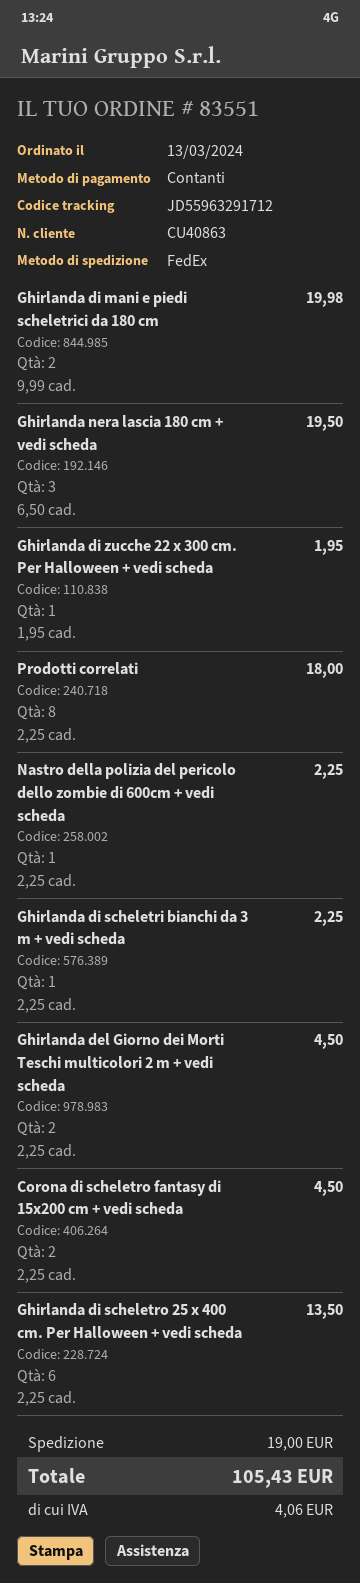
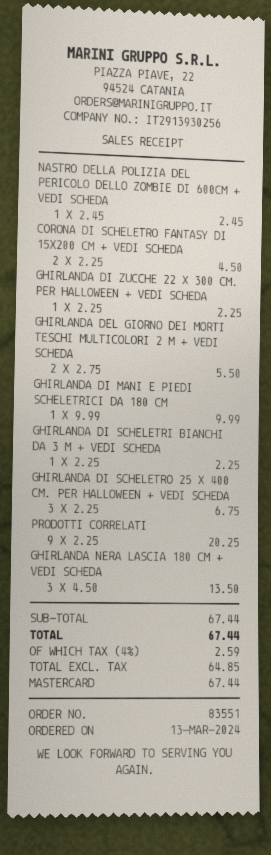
payment method: cash -> Mastercard
Ghirlanda di mani e piedi scheletrici da 180 cm: 2 x 9.99 = 19.98 -> 1 x 9.99 = 9.99
Ghirlanda nera lascia 180 cm + vedi scheda: 3 x 6.50 = 19.50 -> 3 x 4.50 = 13.50
Ghirlanda di zucche 22 x 300 cm. Per Halloween + vedi scheda: 1 x 1.95 = 1.95 -> 1 x 2.25 = 2.25
Prodotti correlati: 8 x 2.25 = 18.00 -> 9 x 2.25 = 20.25
Nastro della polizia del pericolo dello zombie di 600cm + vedi scheda: 1 x 2.25 = 2.25 -> 1 x 2.45 = 2.45
Ghirlanda del Giorno dei Morti Teschi multicolori 2 m + vedi scheda: 2 x 2.25 = 4.50 -> 2 x 2.75 = 5.50
Ghirlanda di scheletro 25 x 400 cm. Per Halloween + vedi scheda: 6 x 2.25 = 13.50 -> 3 x 2.25 = 6.75
shipping: 19.00 -> none
tax: 4.06 -> 2.59
total: 105.43 -> 67.44

